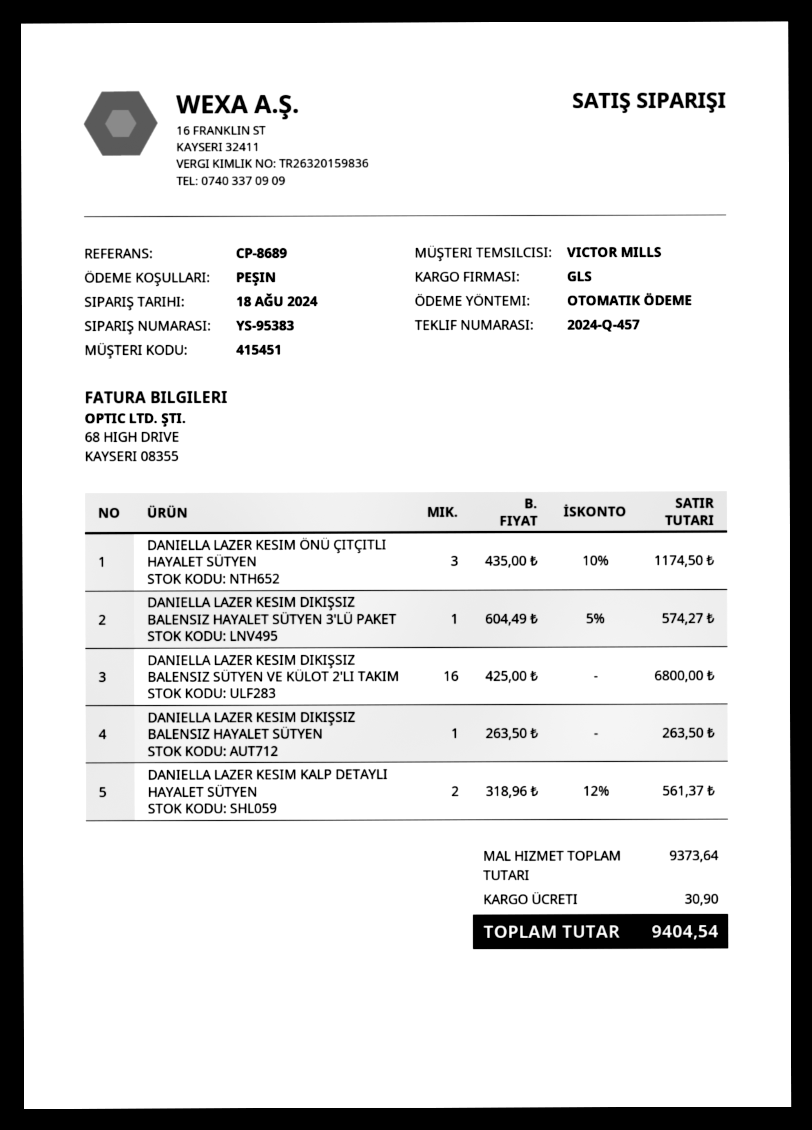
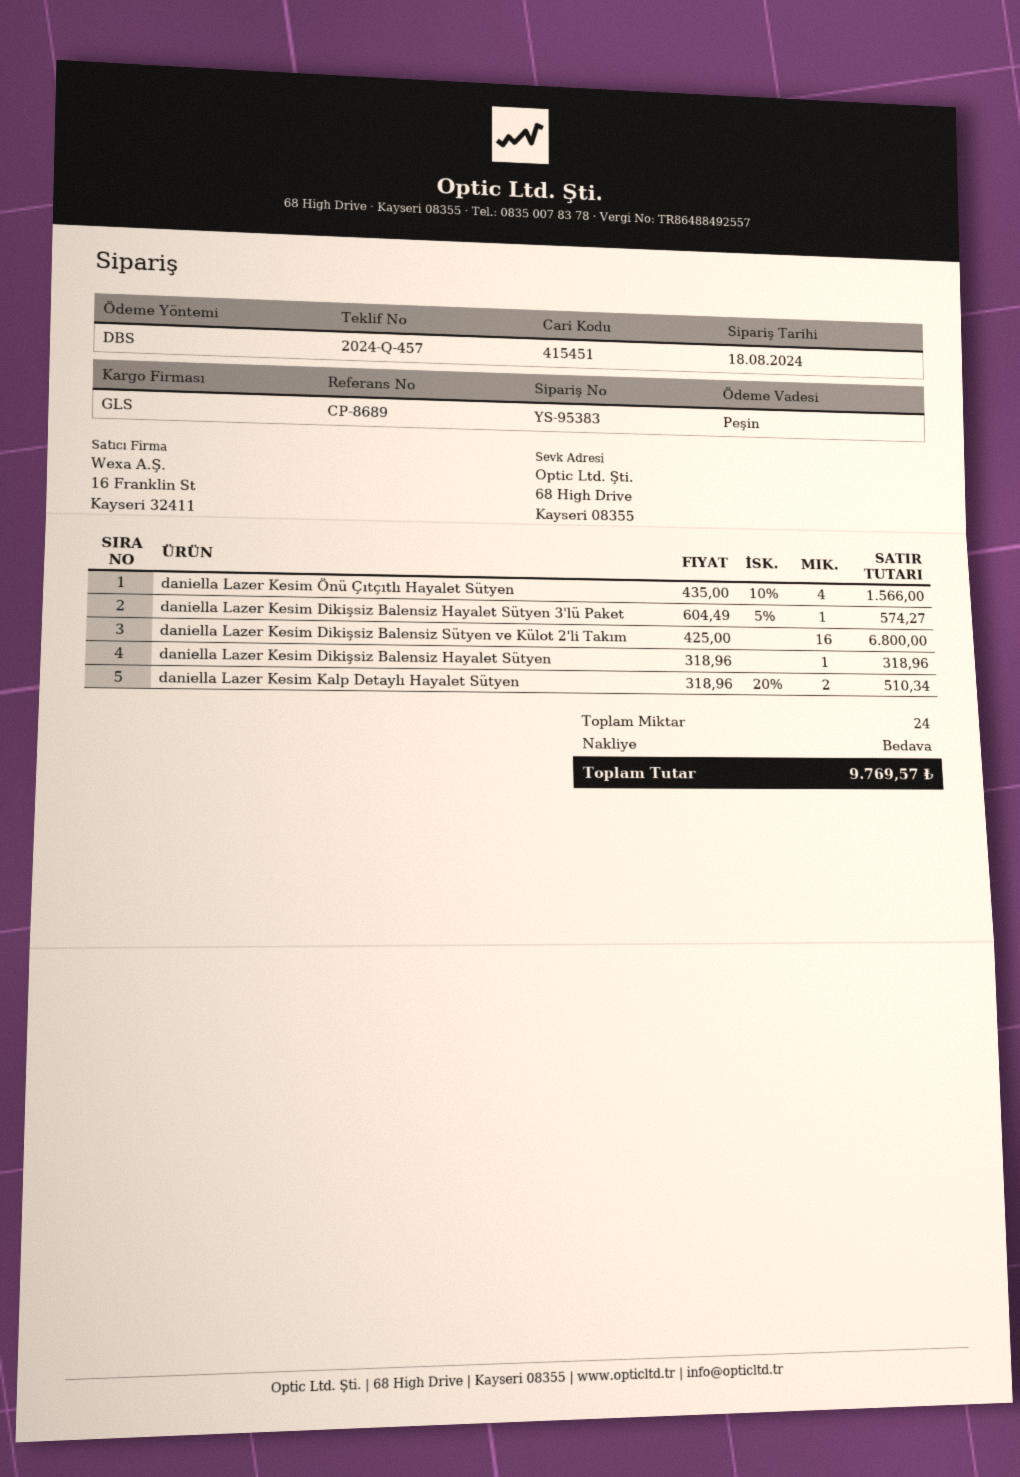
DANIELLA LAZER KESIM ÖNÜ ÇITÇITLI HAYALET SÜTYEN: 3 x 435.00 - 10% = 1174.50 -> 4 x 435.00 - 10% = 1566.00
DANIELLA LAZER KESIM DIKIŞSIZ BALENSIZ HAYALET SÜTYEN: 1 x 263.50 = 263.50 -> 1 x 318.96 = 318.96
DANIELLA LAZER KESIM KALP DETAYLI HAYALET SÜTYEN: 2 x 318.96 - 12% = 561.37 -> 2 x 318.96 - 20% = 510.34
shipping: 30.90 -> 0.00
total: 9404.54 -> 9769.57

